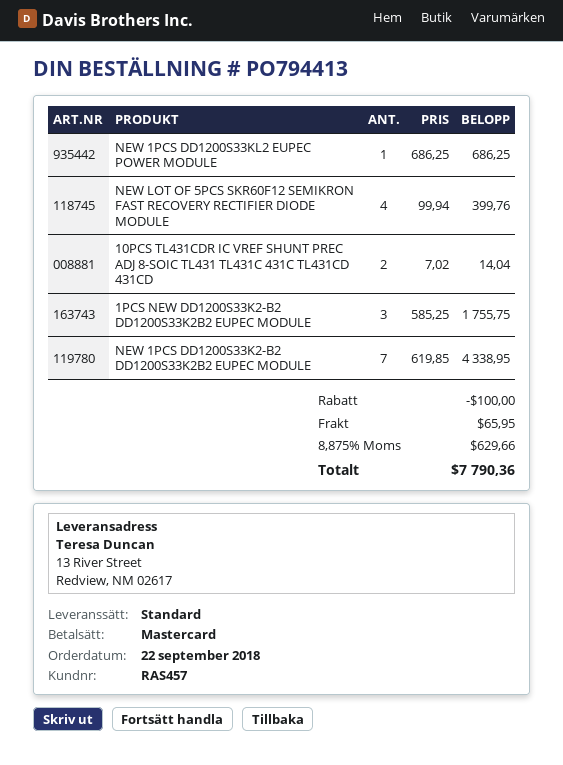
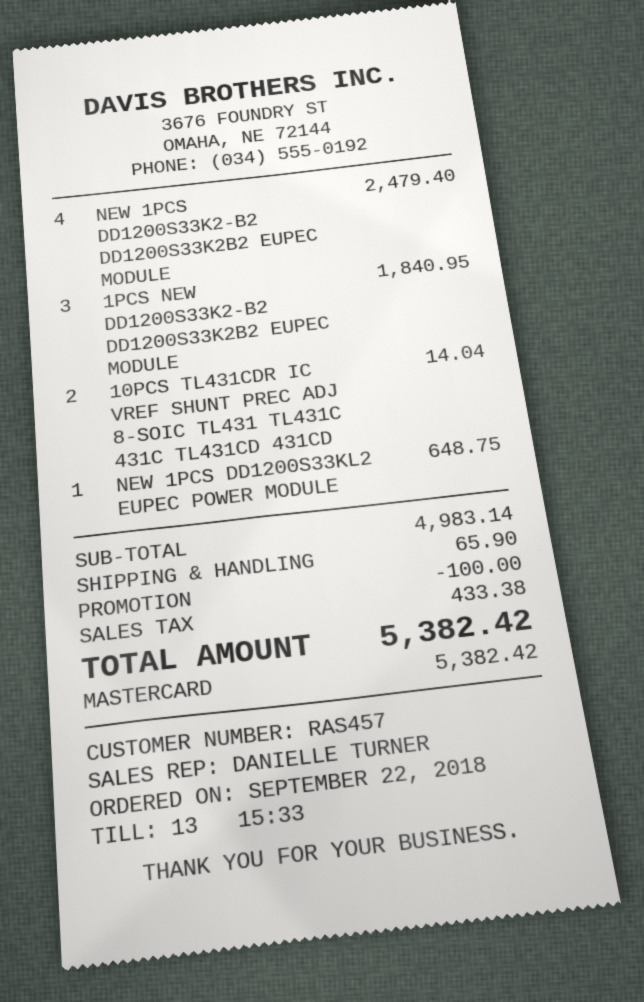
NEW 1PCS DD1200S33KL2 EUPEC POWER MODULE: 1 for 686.25 -> 1 for 648.75
NEW LOT OF 5PCS SKR60F12 SEMIKRON FAST RECOVERY RECTIFIER DIODE MODULE: 4 for 399.76 -> none
1PCS NEW DD1200S33K2-B2 DD1200S33K2B2 EUPEC MODULE: 3 for 1755.75 -> 3 for 1840.95
NEW 1PCS DD1200S33K2-B2 DD1200S33K2B2 EUPEC MODULE: 7 for 4338.95 -> 4 for 2479.40
shipping: 65.95 -> 65.90
tax: 629.66 -> 433.38
total: 7790.36 -> 5382.42

